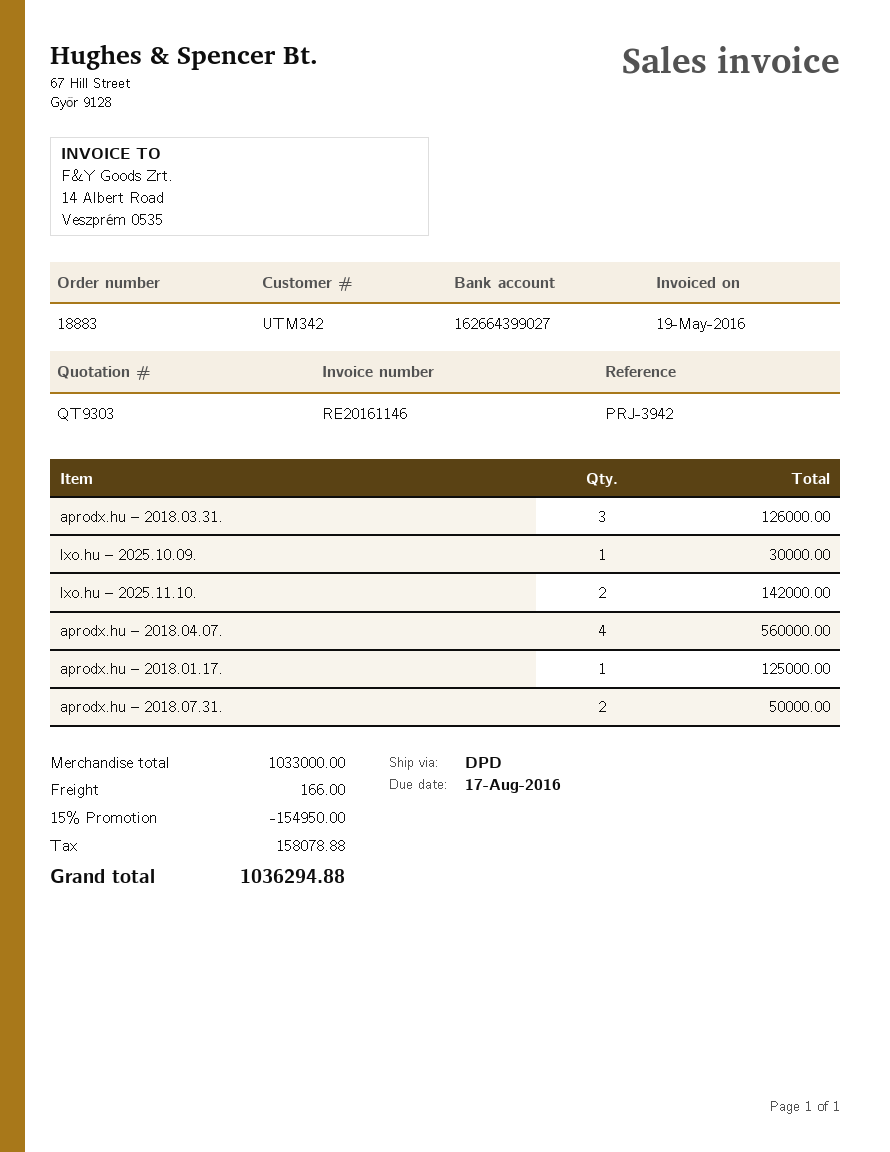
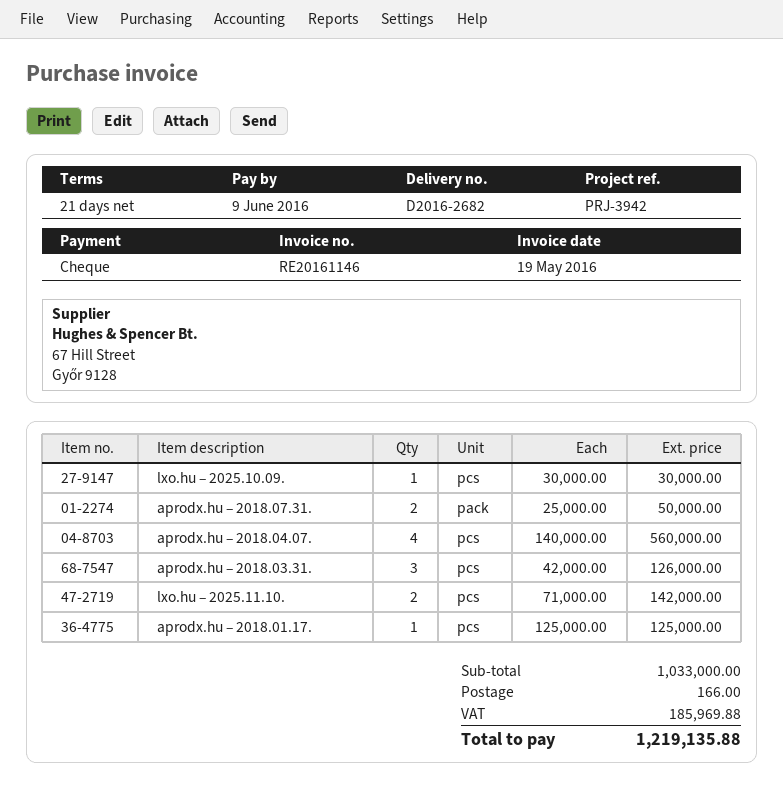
due date: 2016-08-17 -> 2016-06-09
discount: 15% = 154950.00 -> none
tax: 158078.88 -> 185969.88
total: 1036294.88 -> 1219135.88

